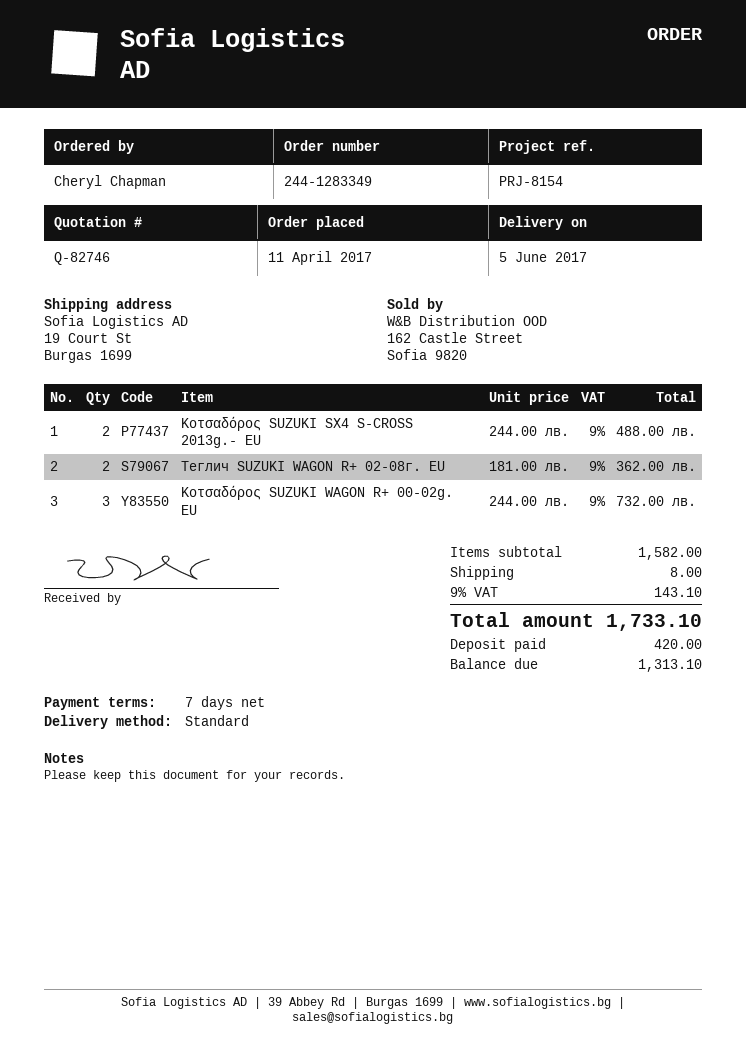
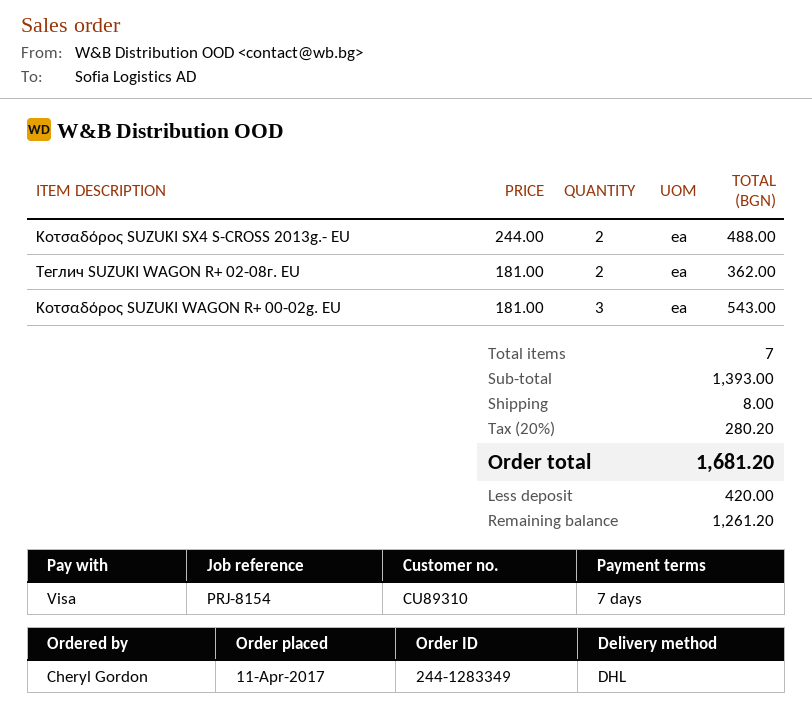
ordered by: Cheryl Chapman -> Cheryl Gordon
shipping method: standard -> DHL
Κοτσαδόρος SUZUKI WAGON R+ 00-02g. EU: 3 x 244.00 = 732.00 -> 3 x 181.00 = 543.00
subtotal: 1582.00 -> 1393.00
tax: 9% = 143.10 -> 20% = 280.20
total: 1733.10 -> 1681.20
balance: 1313.10 -> 1261.20

